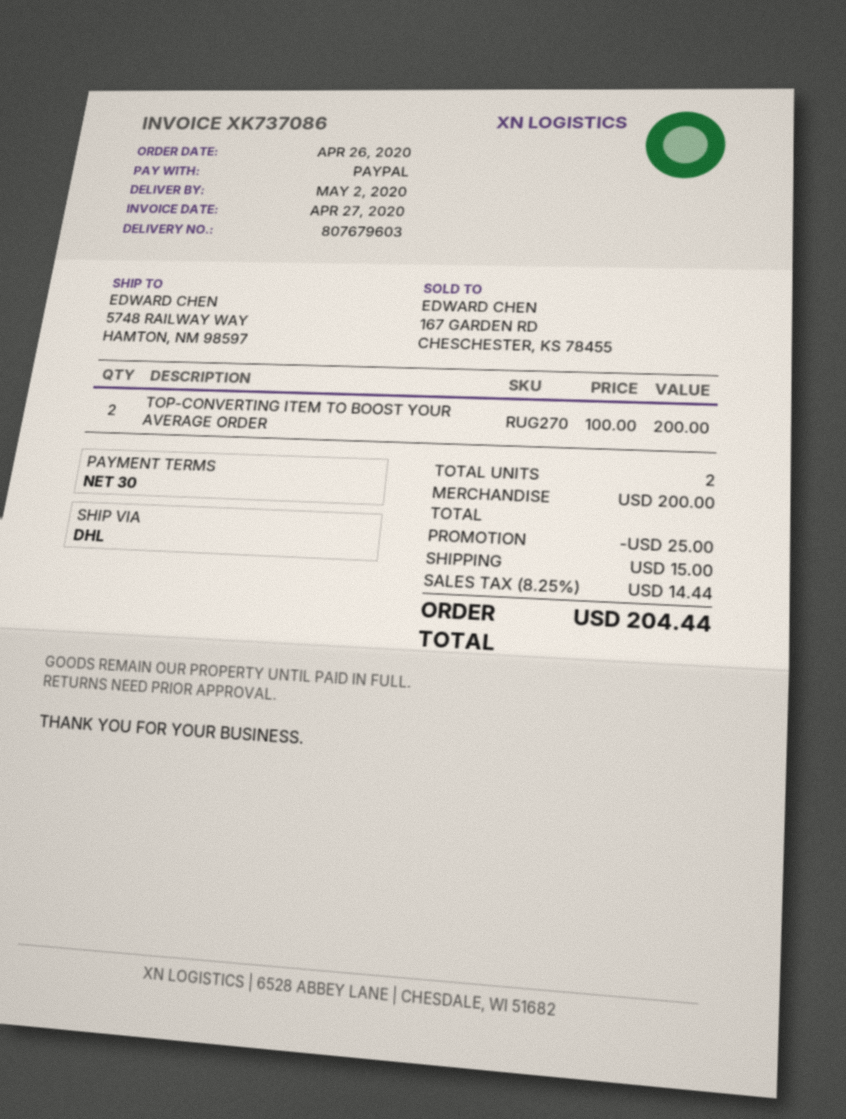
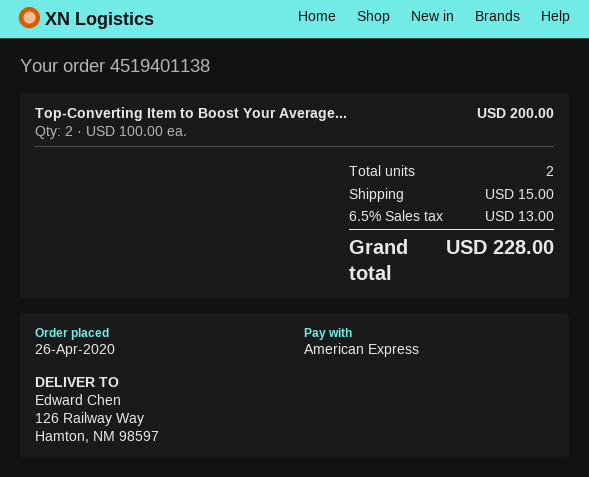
payment method: PayPal -> American Express
ship to: 5748 RAILWAY WAY, HAMTON, NM 98597 -> 126 Railway Way, Hamton, NM 98597
discount: 25.00 -> none
tax: 8.25% = 14.44 -> 6.5% = 13.00
total: 204.44 -> 228.00

